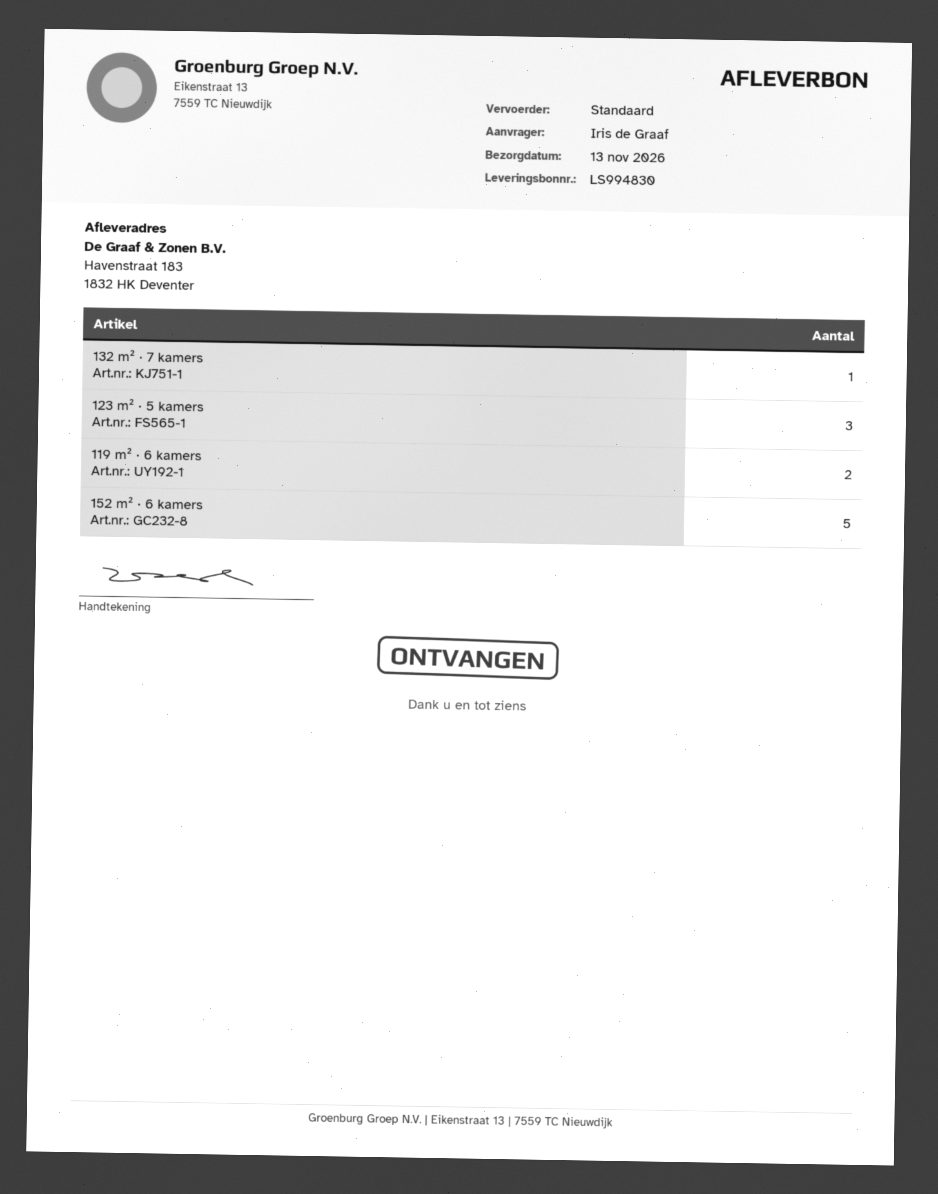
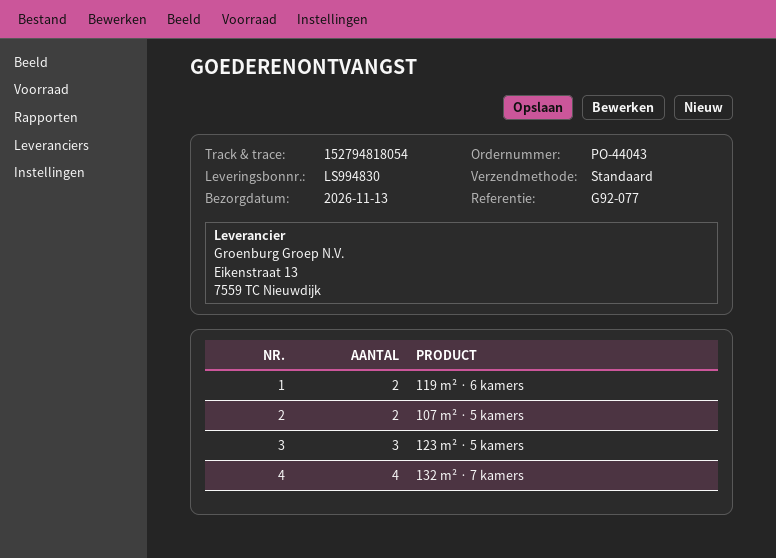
132 m² · 7 kamers: 1 -> 4
152 m² · 6 kamers: 5 -> none
107 m² · 5 kamers: none -> 2

